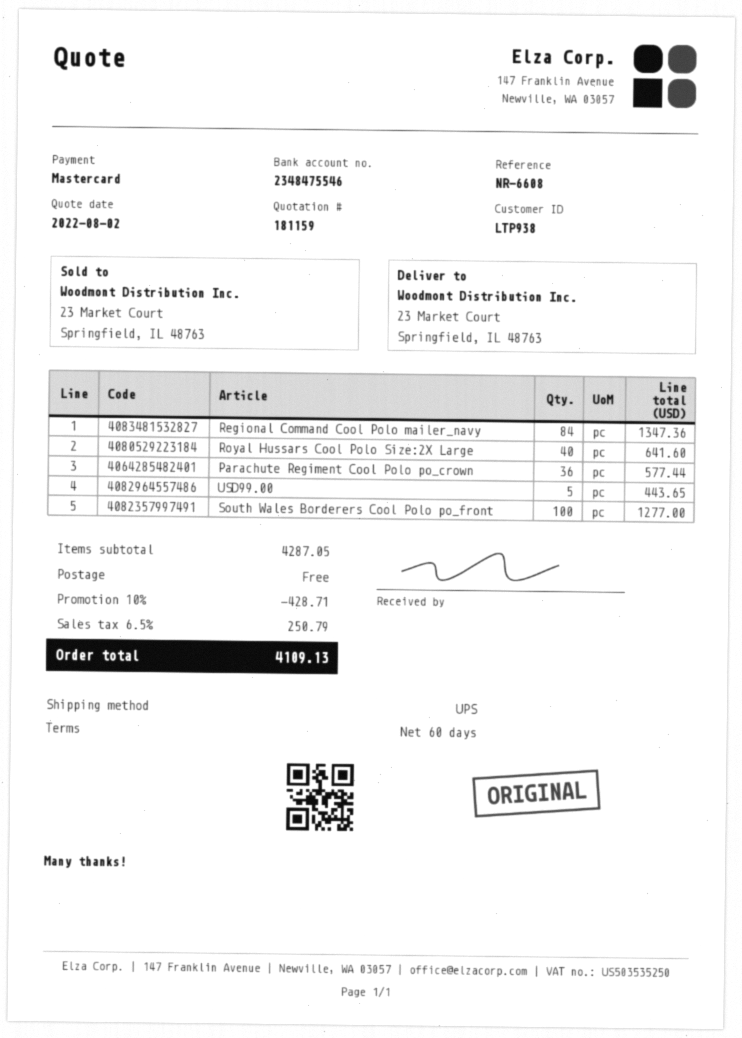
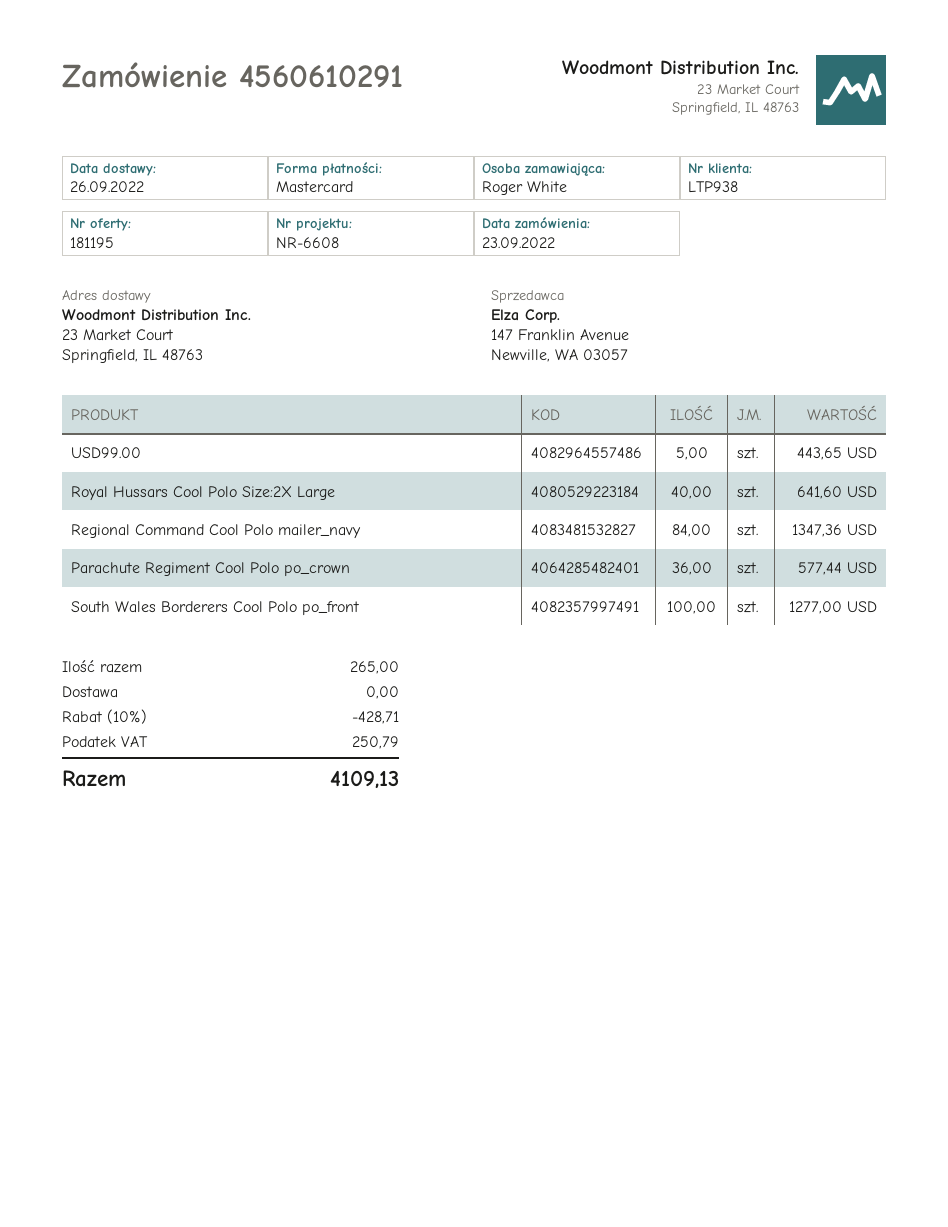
quote number: 181159 -> 181195

